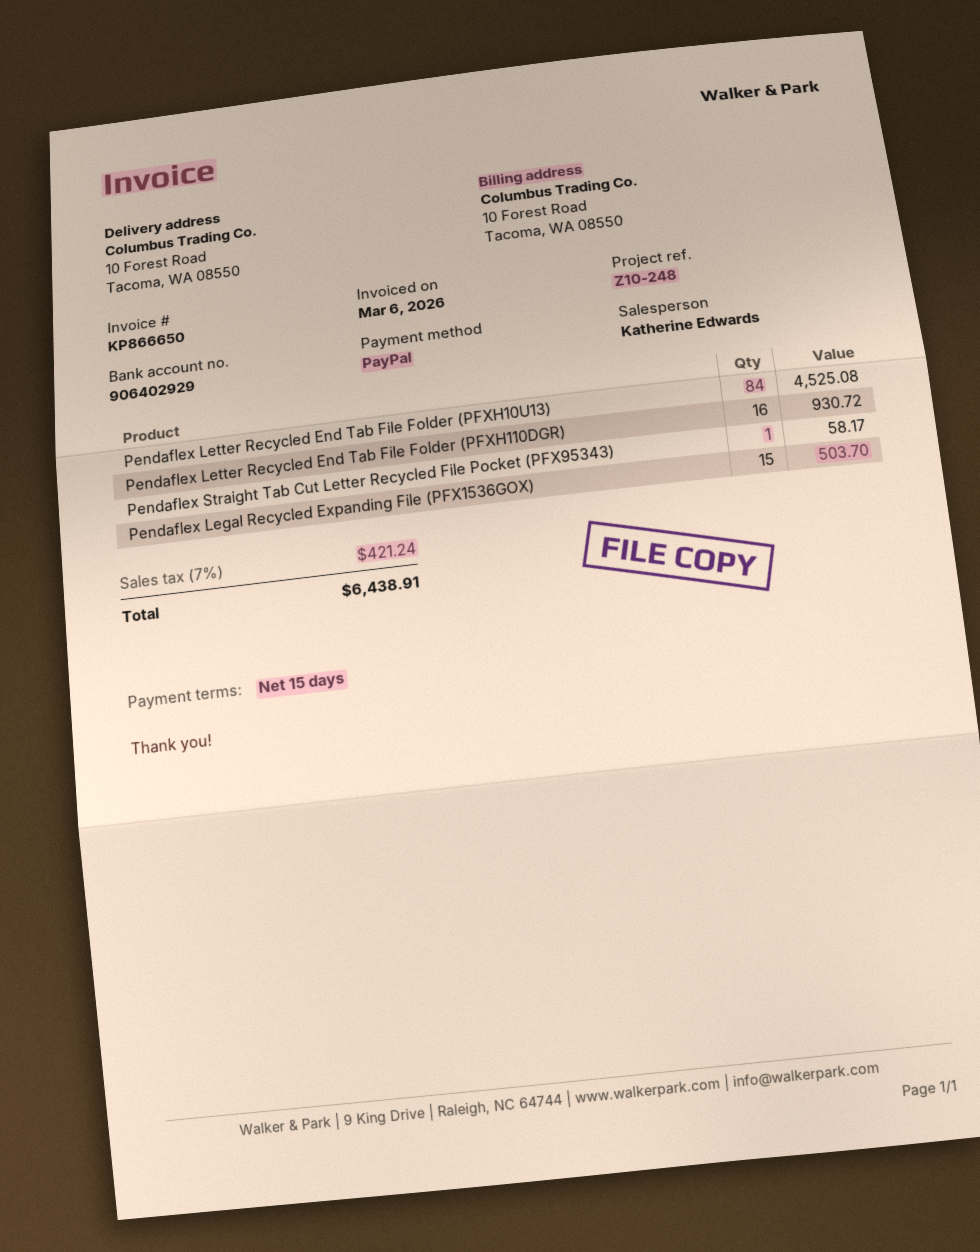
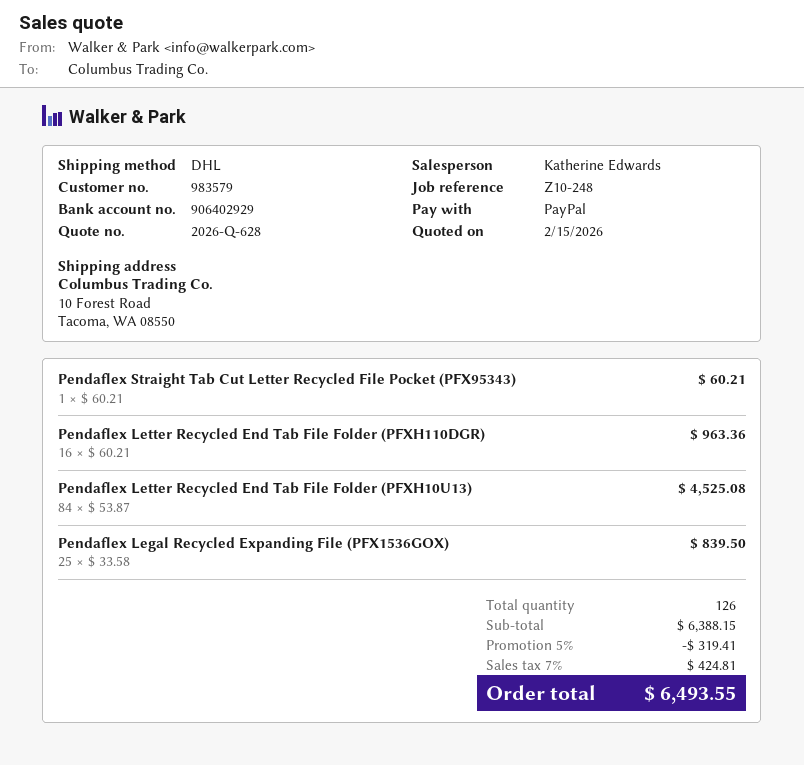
Pendaflex Letter Recycled End Tab File Folder (PFXH110DGR): 16 for 930.72 -> 16 for 963.36
Pendaflex Straight Tab Cut Letter Recycled File Pocket (PFX95343): 1 for 58.17 -> 1 for 60.21
Pendaflex Legal Recycled Expanding File (PFX1536GOX): 15 for 503.70 -> 25 for 839.50
discount: none -> 5% = 319.41
tax: 7% = 421.24 -> 7% = 424.81
total: 6438.91 -> 6493.55

